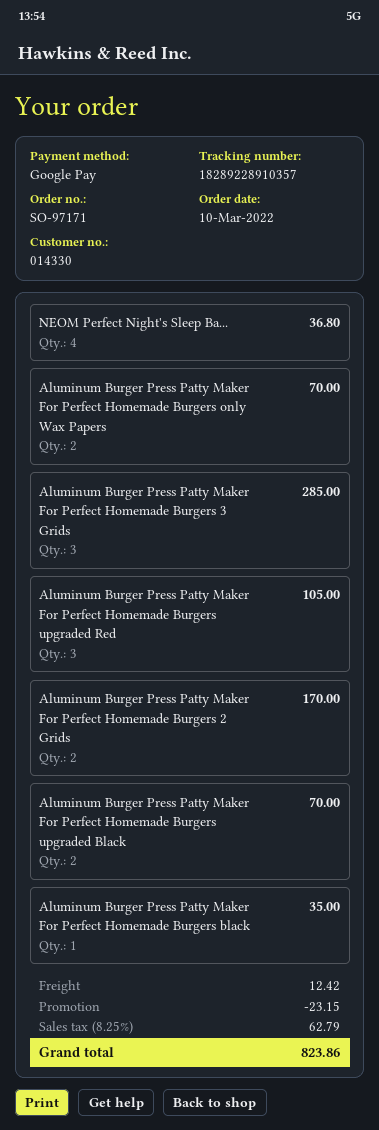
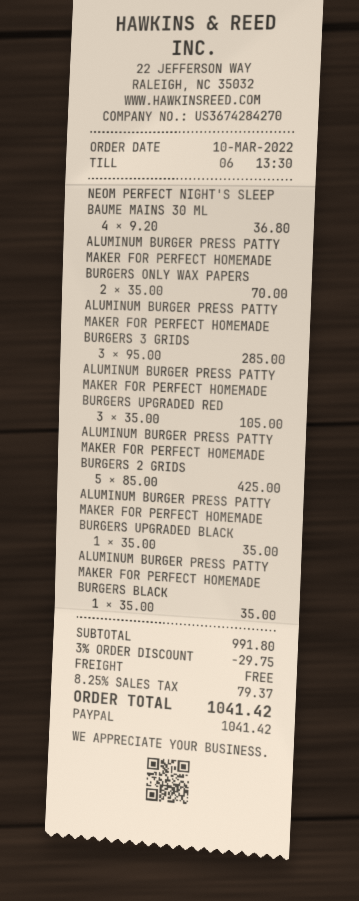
payment method: Google Pay -> PayPal
Aluminum Burger Press Patty Maker For Perfect Homemade Burgers 2 Grids: 2 for 170.00 -> 5 for 425.00
Aluminum Burger Press Patty Maker For Perfect Homemade Burgers upgraded Black: 2 for 70.00 -> 1 for 35.00
discount: 23.15 -> 29.75
shipping: 12.42 -> 0.00
tax: 8.25% = 62.79 -> 8.25% = 79.37
total: 823.86 -> 1041.42

